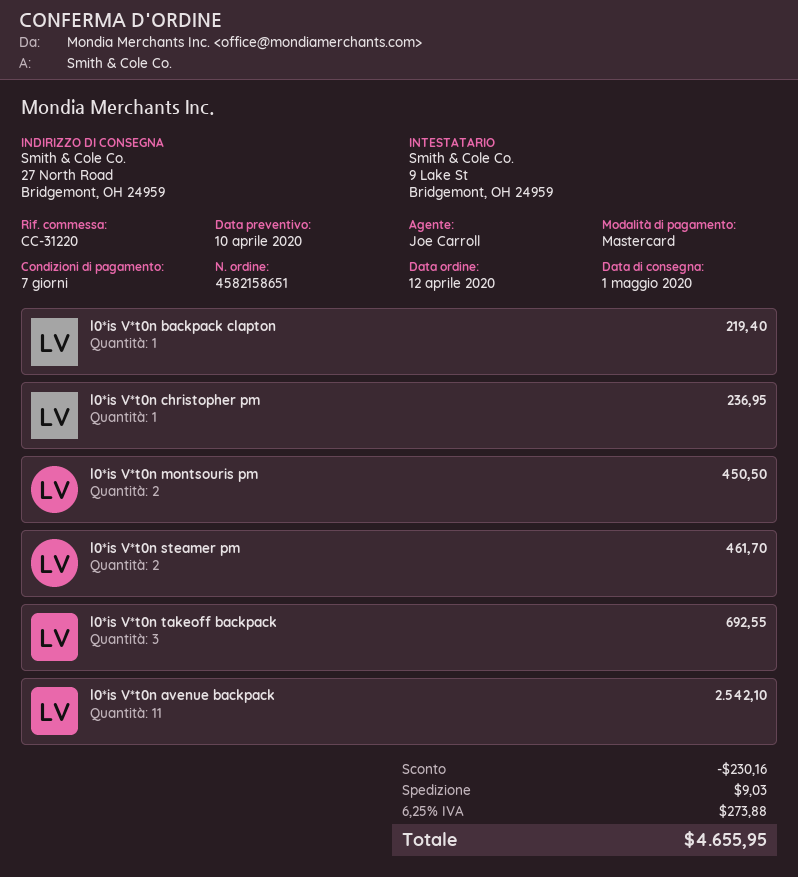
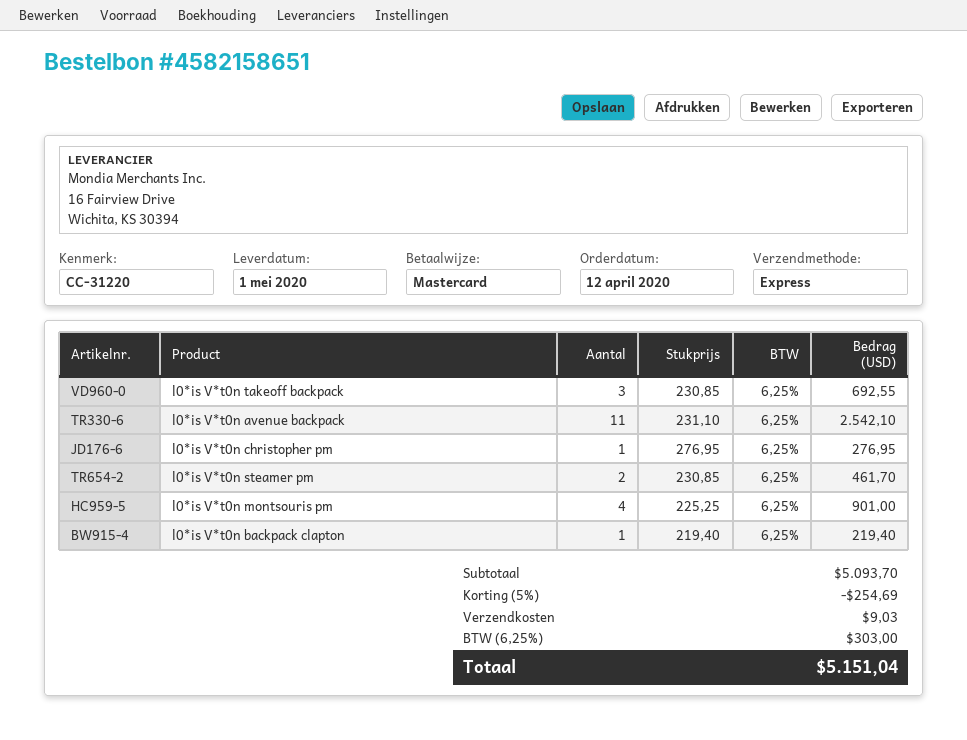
l0*is V*t0n christopher pm: 1 for 236.95 -> 1 for 276.95
l0*is V*t0n montsouris pm: 2 for 450.50 -> 4 for 901.00
discount: 230.16 -> 254.69
tax: 6.25% = 273.88 -> 6.25% = 303.00
total: 4655.95 -> 5151.04

